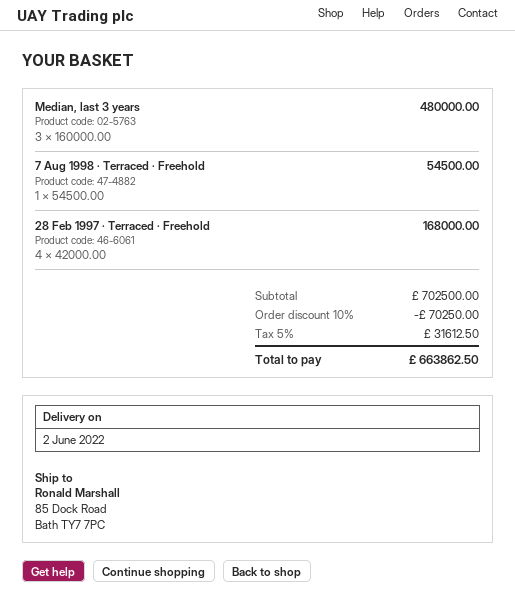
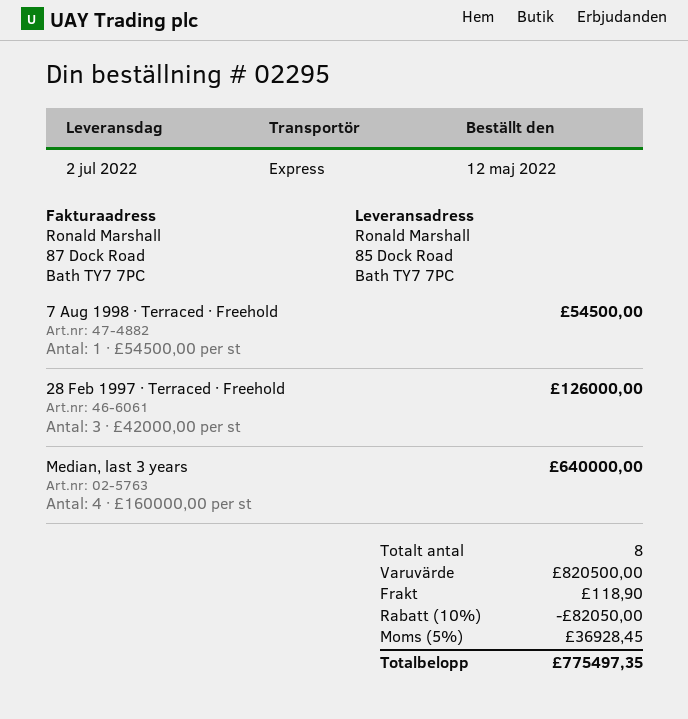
delivery date: 2022-06-02 -> 2022-07-02
Median, last 3 years: 3 x 160000.00 = 480000.00 -> 4 x 160000.00 = 640000.00
28 Feb 1997 · Terraced · Freehold: 4 x 42000.00 = 168000.00 -> 3 x 42000.00 = 126000.00
subtotal: 702500.00 -> 820500.00
discount: 10% = 70250.00 -> 10% = 82050.00
shipping: none -> 118.90
tax: 5% = 31612.50 -> 5% = 36928.45
total: 663862.50 -> 775497.35

